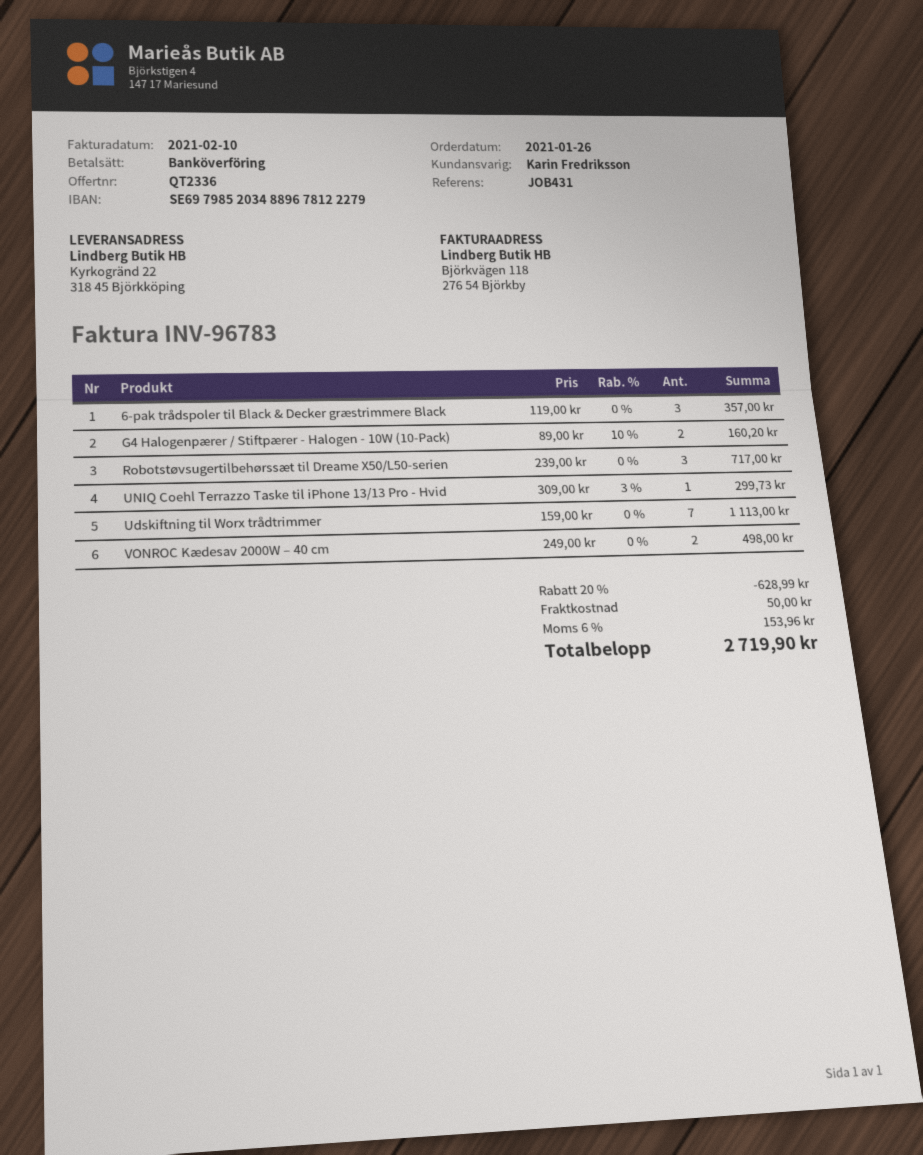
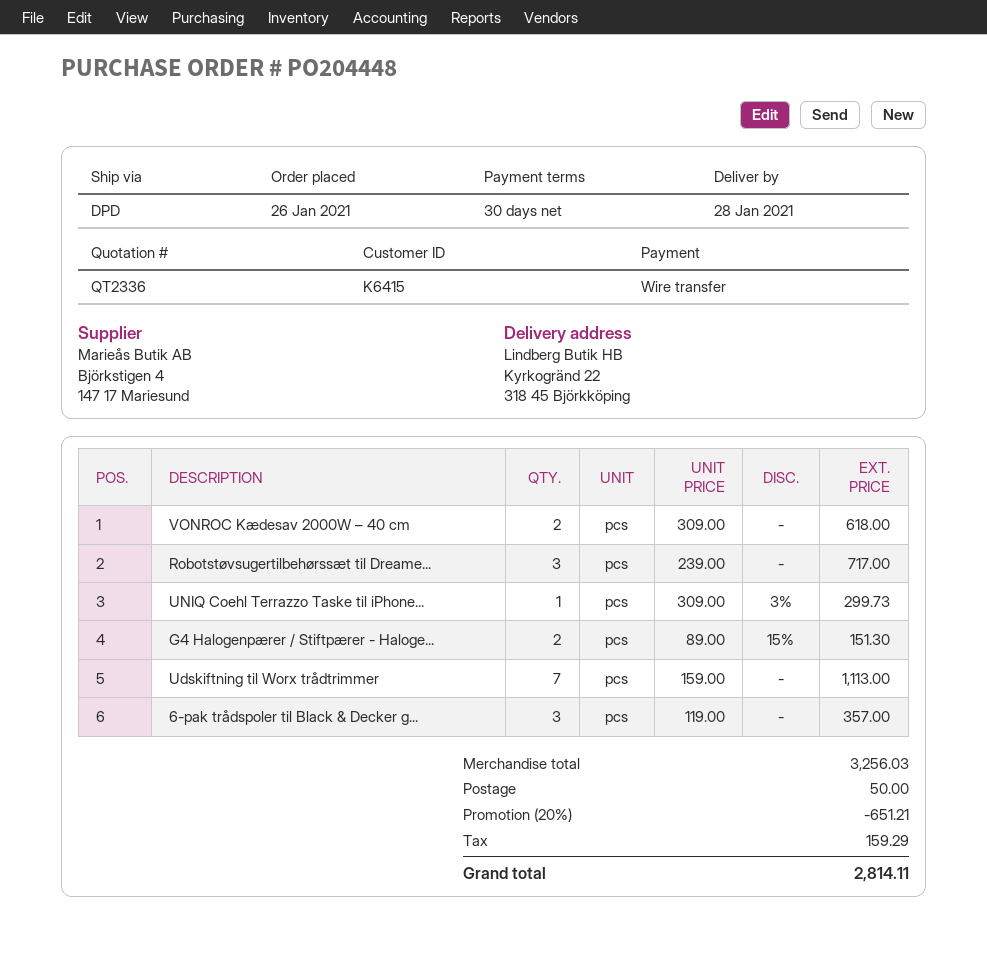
G4 Halogenpærer / Stiftpærer - Halogen - 10W (10-Pack): 2 x 89.00 - 10% = 160.20 -> 2 x 89.00 - 15% = 151.30
VONROC Kædesav 2000W – 40 cm: 2 x 249.00 = 498.00 -> 2 x 309.00 = 618.00
discount: 20% = 628.99 -> 20% = 651.21
tax: 153.96 -> 159.29
total: 2719.90 -> 2814.11

